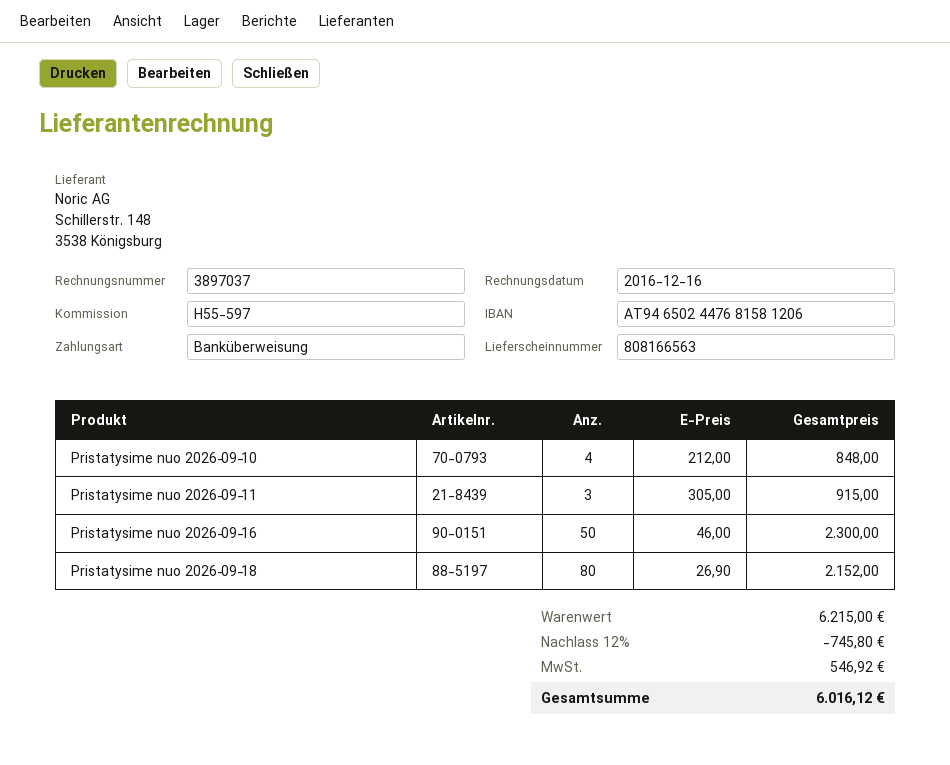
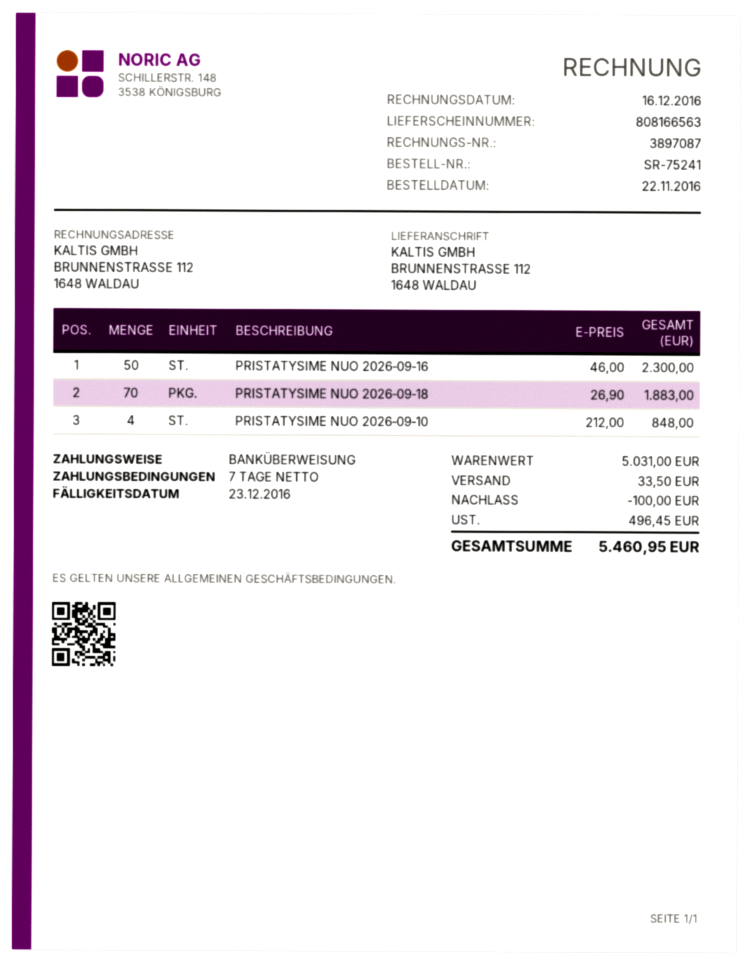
invoice number: 3897037 -> 3897087
Pristatysime nuo 2026‑09‑11: 3 x 305.00 = 915.00 -> none
Pristatysime nuo 2026‑09‑18: 80 x 26.90 = 2152.00 -> 70 x 26.90 = 1883.00
subtotal: 6215.00 -> 5031.00
discount: 745.80 -> 100.00
shipping: none -> 33.50
tax: 546.92 -> 496.45
total: 6016.12 -> 5460.95

